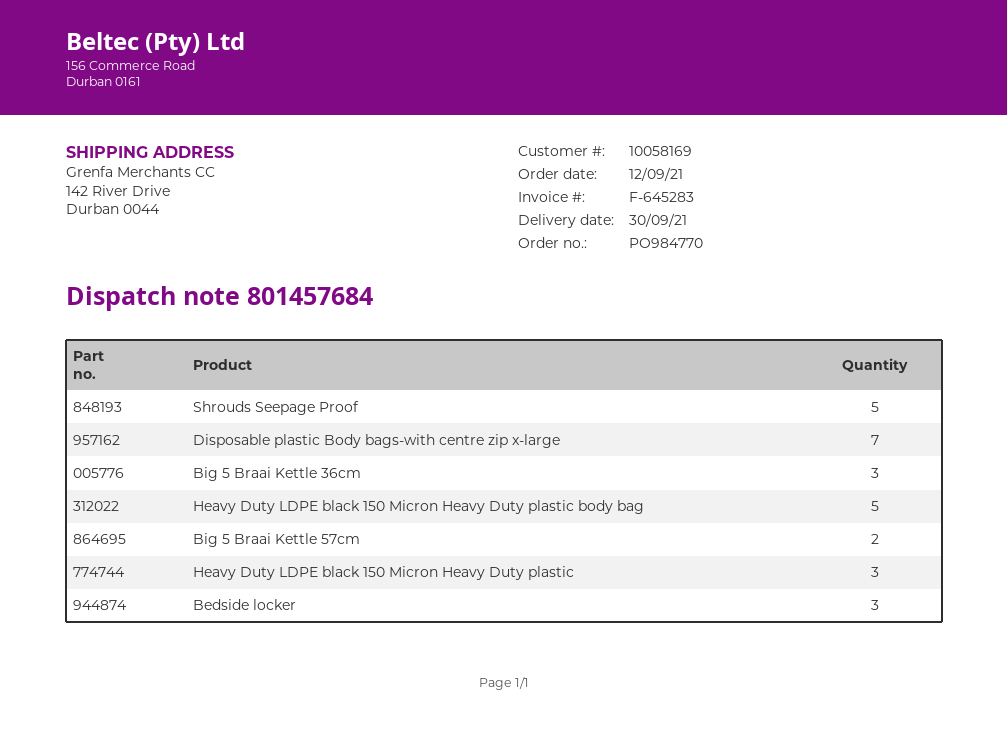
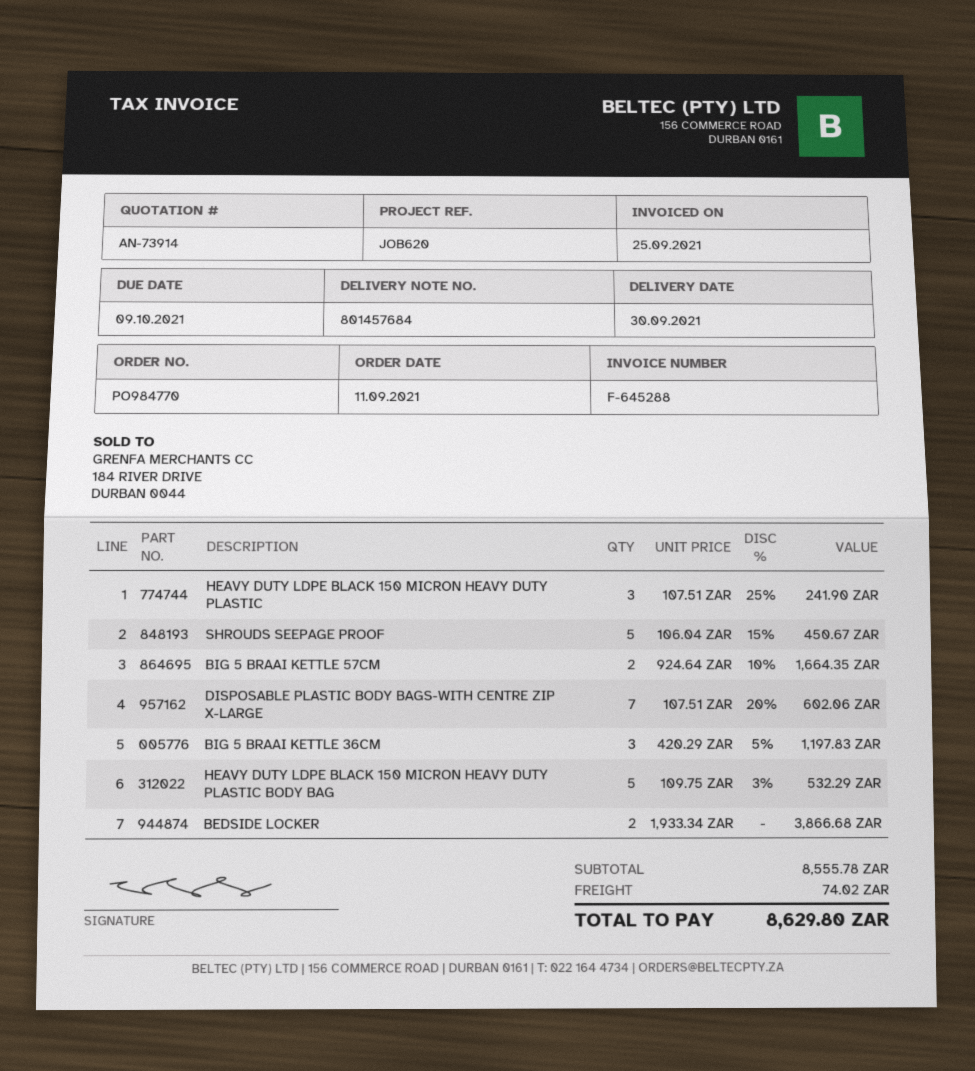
order date: 2021-09-12 -> 2021-09-11
invoice number: F-645283 -> F-645288
Bedside locker: 3 -> 2

